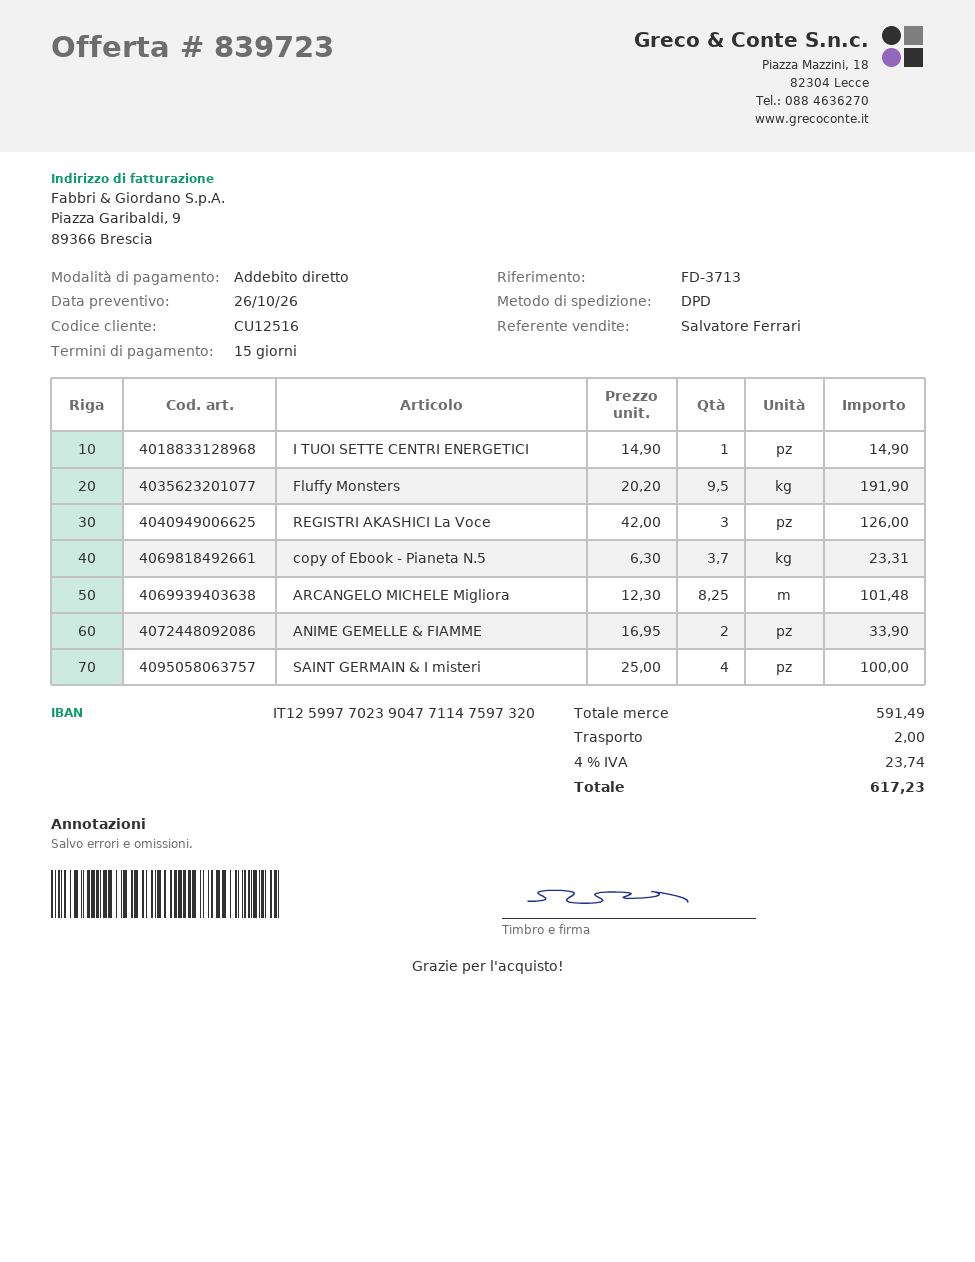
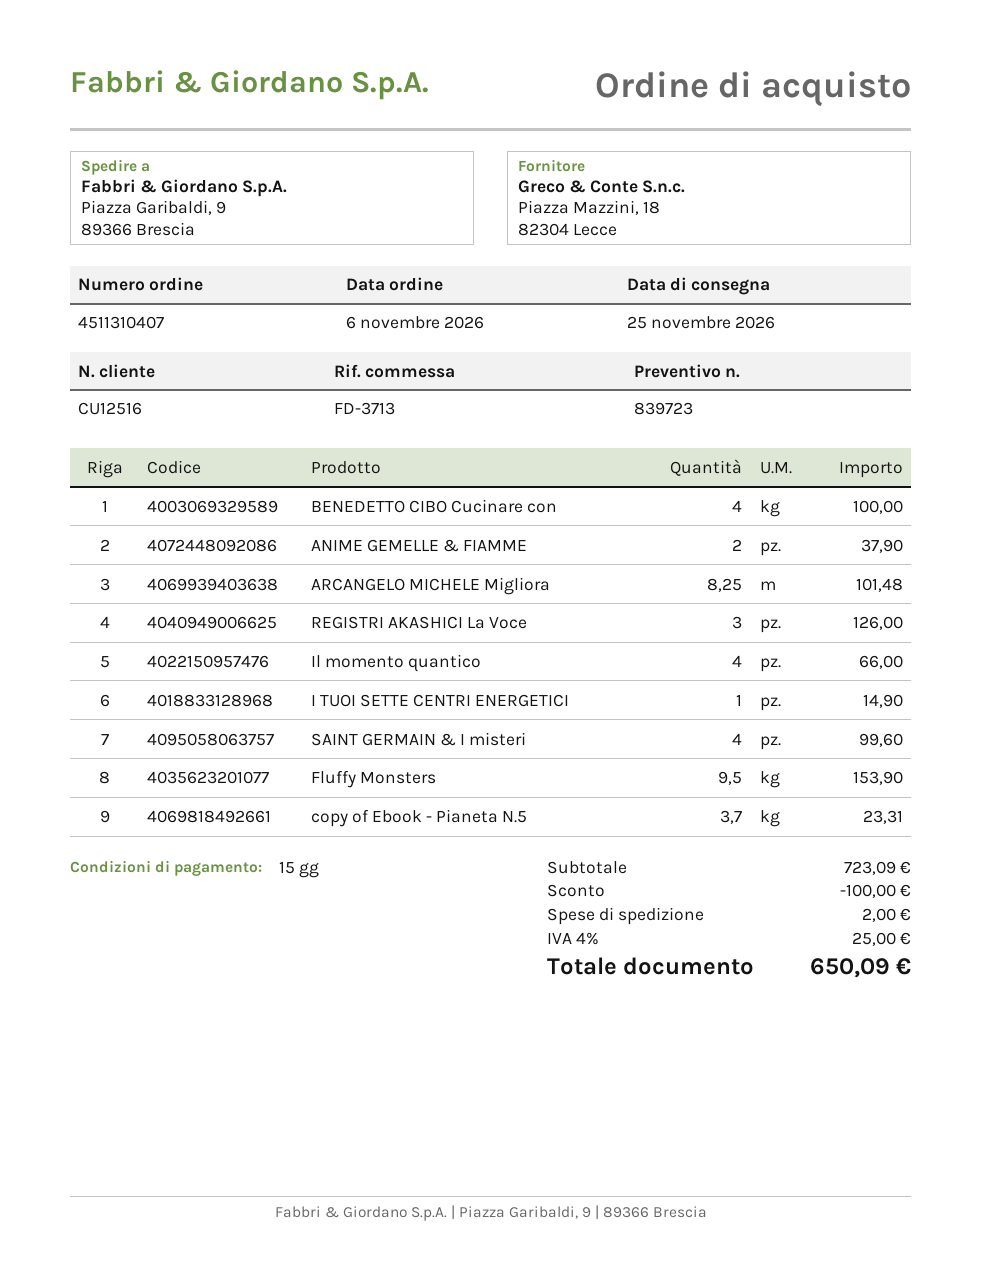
Fluffy Monsters: 9.5 for 191.90 -> 9.5 for 153.90
ANIME GEMELLE & FIAMME: 2 for 33.90 -> 2 for 37.90
SAINT GERMAIN & I misteri: 4 for 100.00 -> 4 for 99.60
BENEDETTO CIBO Cucinare con: none -> 4 for 100.00
Il momento quantico: none -> 4 for 66.00
subtotal: 591.49 -> 723.09
discount: none -> 100.00
tax: 4% = 23.74 -> 4% = 25.00
total: 617.23 -> 650.09

